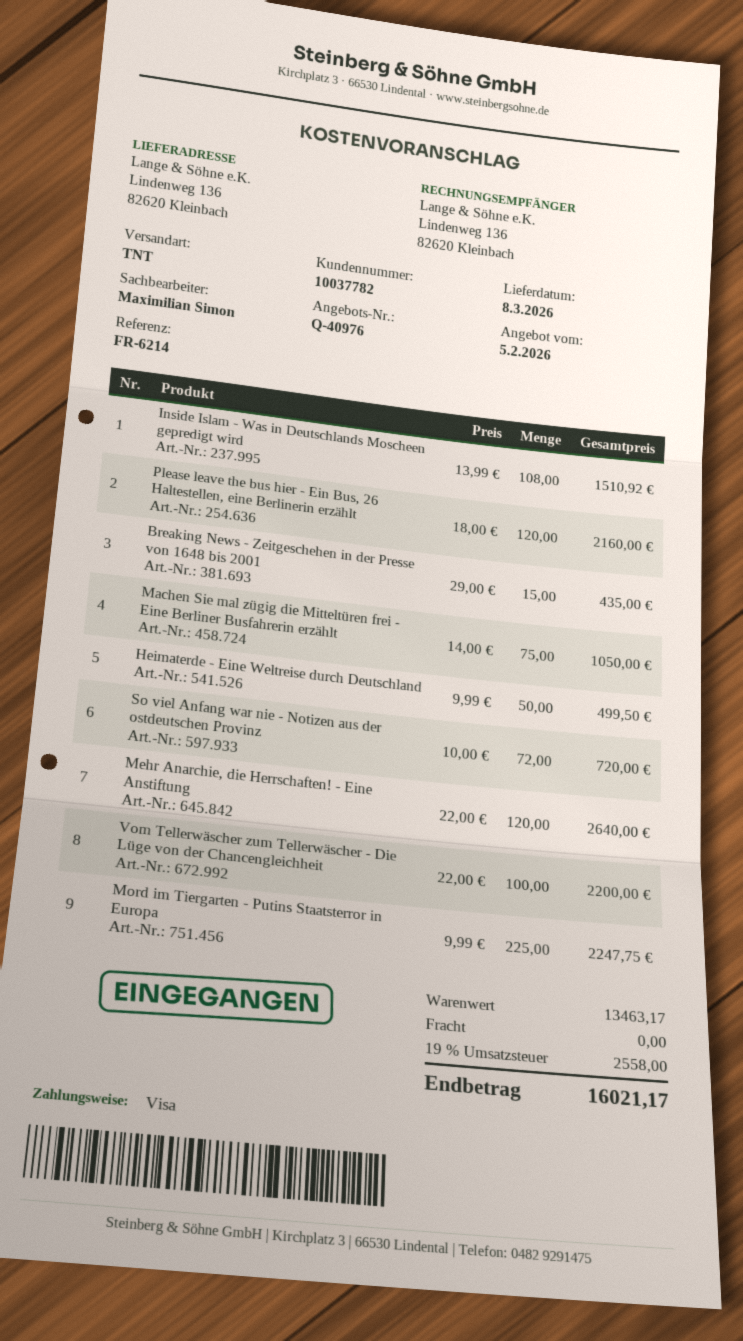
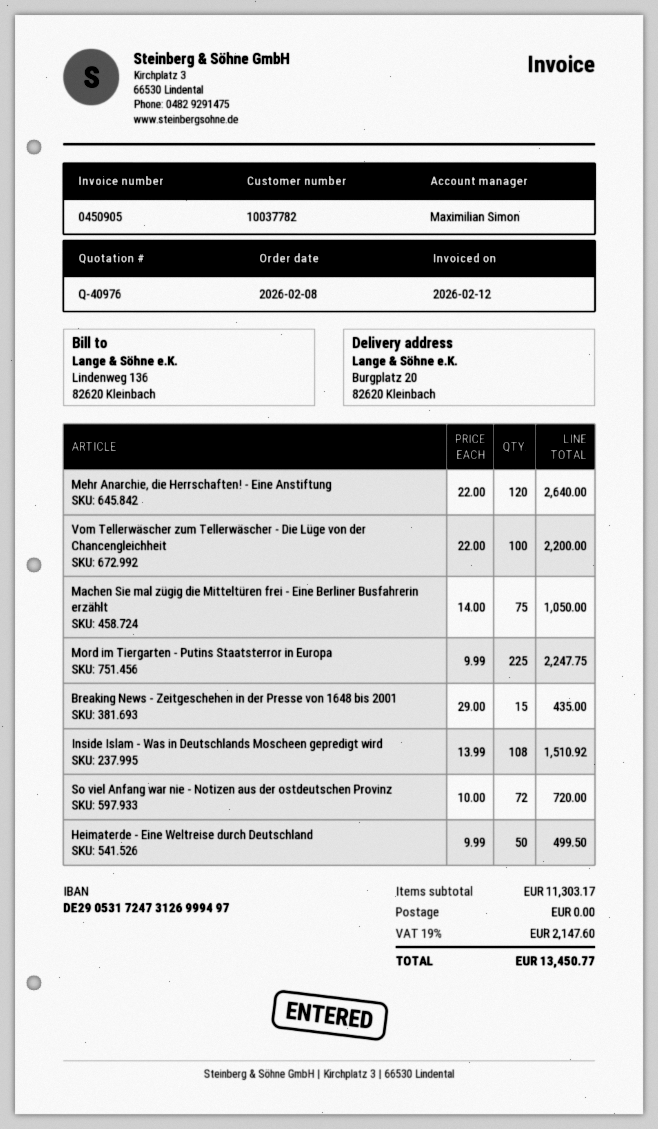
ship to: Lindenweg 136, 82620 Kleinbach -> Burgplatz 20, 82620 Kleinbach
Please leave the bus hier - Ein Bus, 26 Haltestellen, eine Berlinerin erzählt: 120 x 18.00 = 2160.00 -> none
subtotal: 13463.17 -> 11303.17
tax: 19% = 2558.00 -> 19% = 2147.60
total: 16021.17 -> 13450.77

